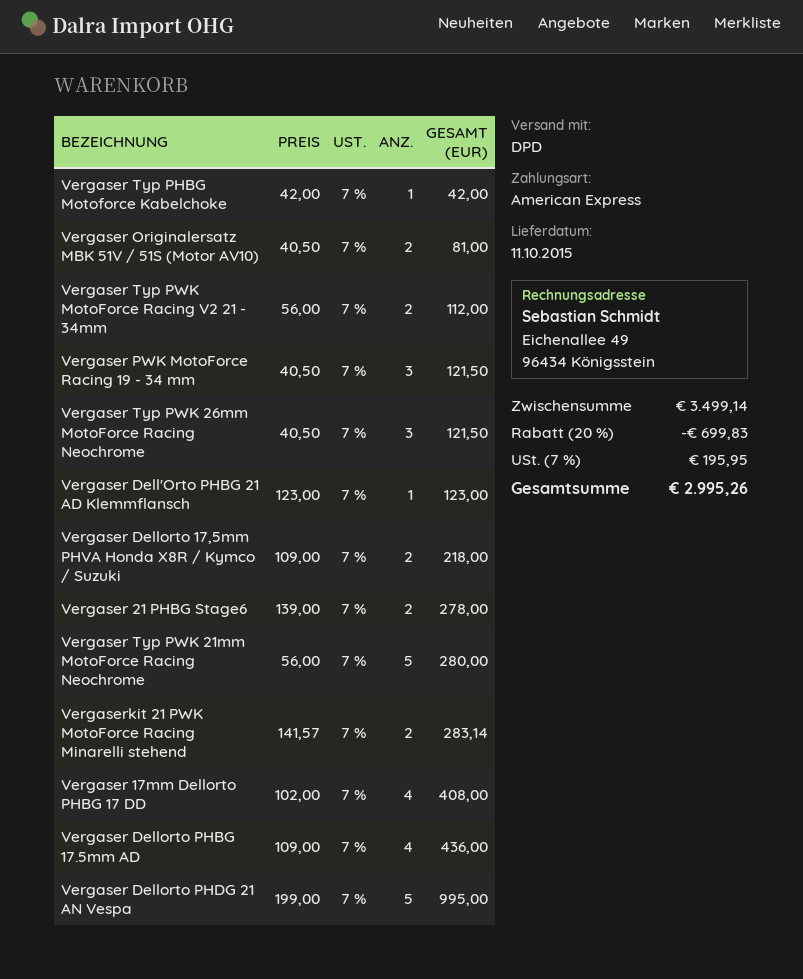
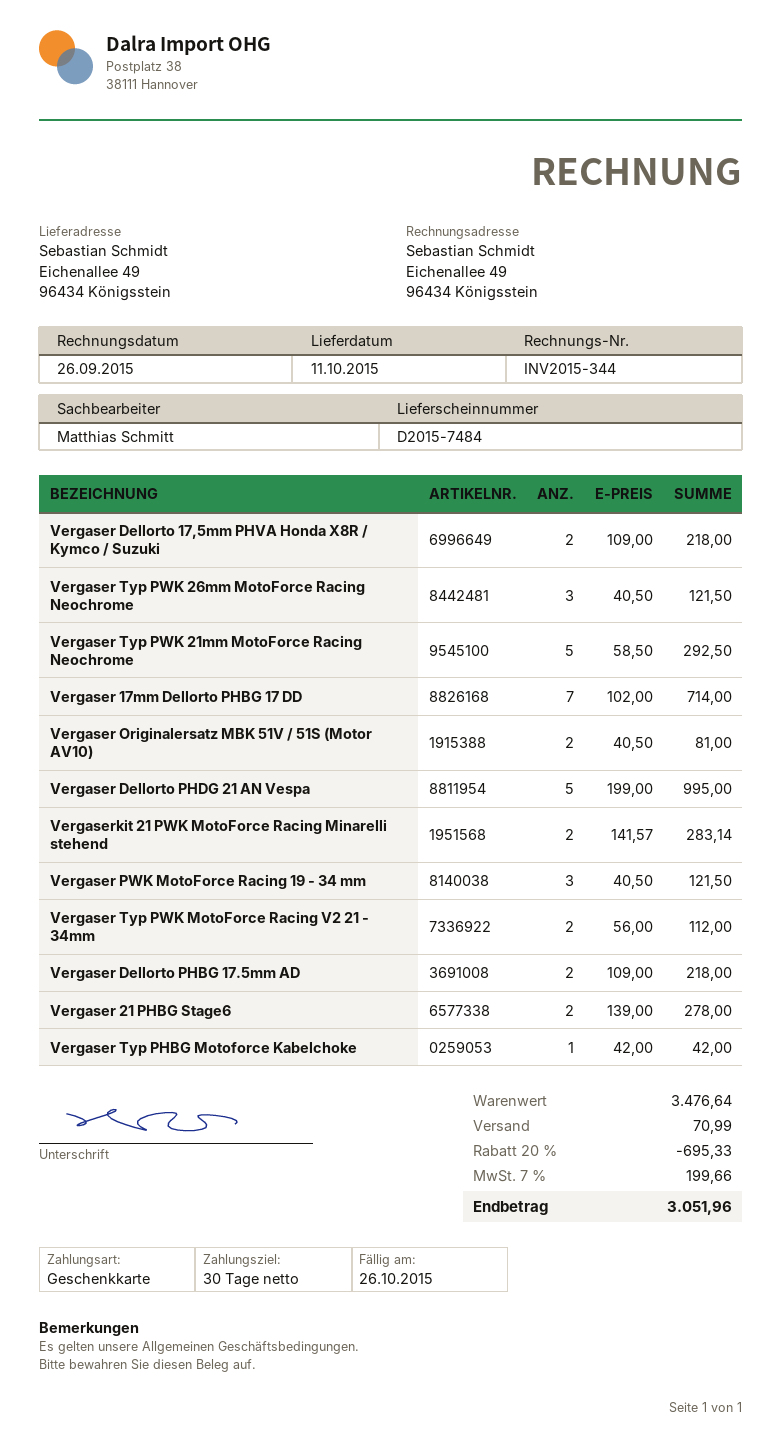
payment method: American Express -> gift card
Vergaser Dell'Orto PHBG 21 AD Klemmflansch: 1 x 123.00 = 123.00 -> none
Vergaser Typ PWK 21mm MotoForce Racing Neochrome: 5 x 56.00 = 280.00 -> 5 x 58.50 = 292.50
Vergaser 17mm Dellorto PHBG 17 DD: 4 x 102.00 = 408.00 -> 7 x 102.00 = 714.00
Vergaser Dellorto PHBG 17.5mm AD: 4 x 109.00 = 436.00 -> 2 x 109.00 = 218.00
subtotal: 3499.14 -> 3476.64
discount: 20% = 699.83 -> 20% = 695.33
shipping: none -> 70.99
tax: 7% = 195.95 -> 7% = 199.66
total: 2995.26 -> 3051.96

